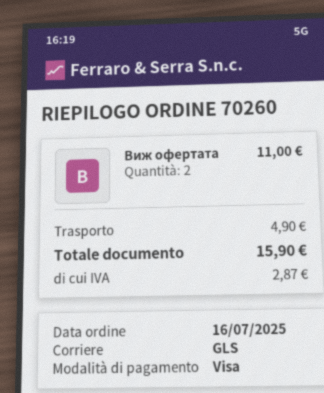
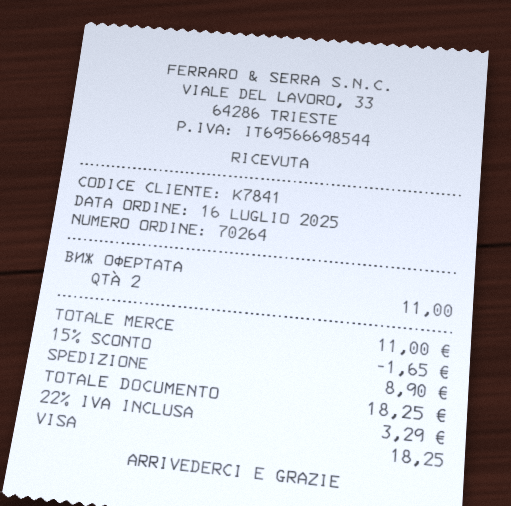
order number: 70260 -> 70264
discount: none -> 15% = 1.65
shipping: 4.90 -> 8.90
tax: 2.87 -> 3.29
total: 15.90 -> 18.25

